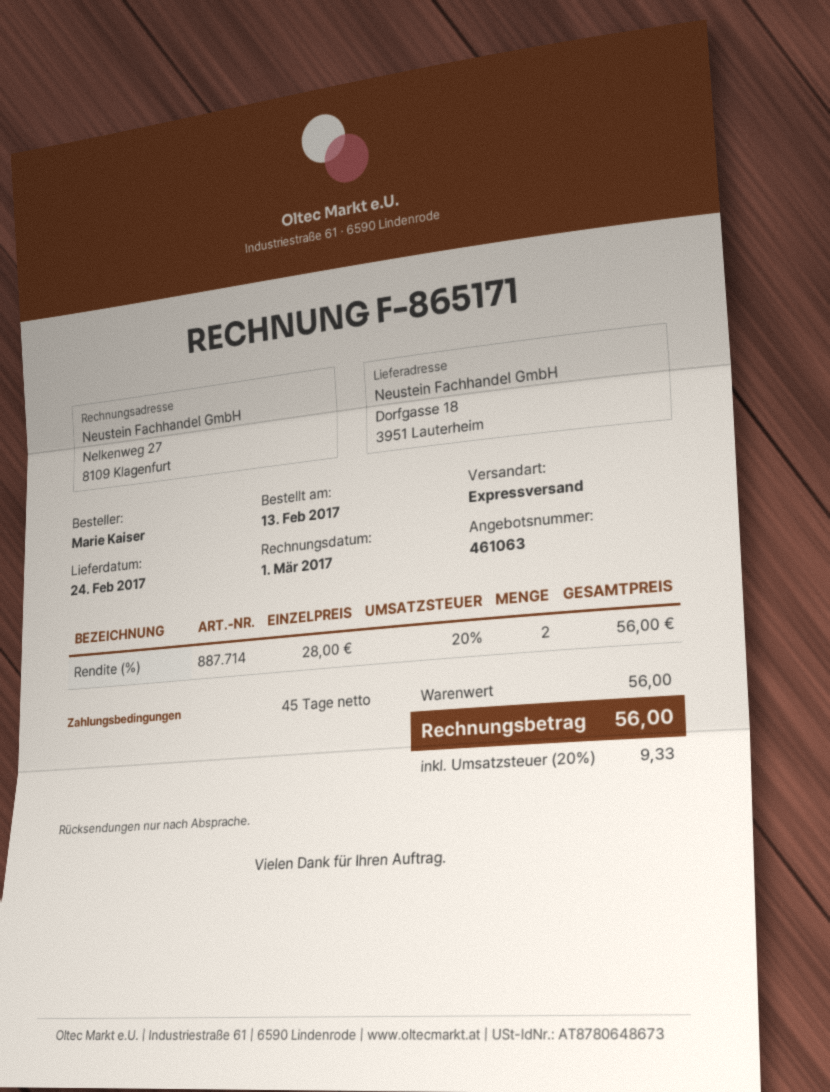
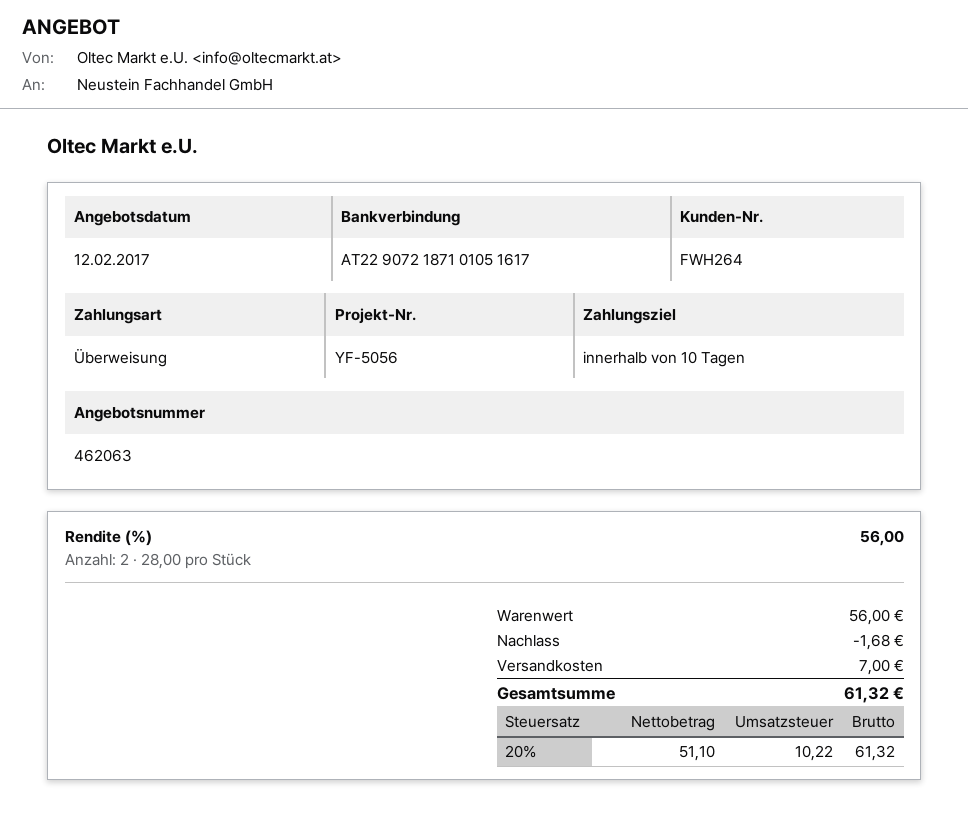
quote number: 461063 -> 462063
payment terms: 45 days -> 10 days
discount: none -> 1.68
shipping: none -> 7.00
tax: 20% = 9.33 -> 20% = 10.22
total: 56.00 -> 61.32

